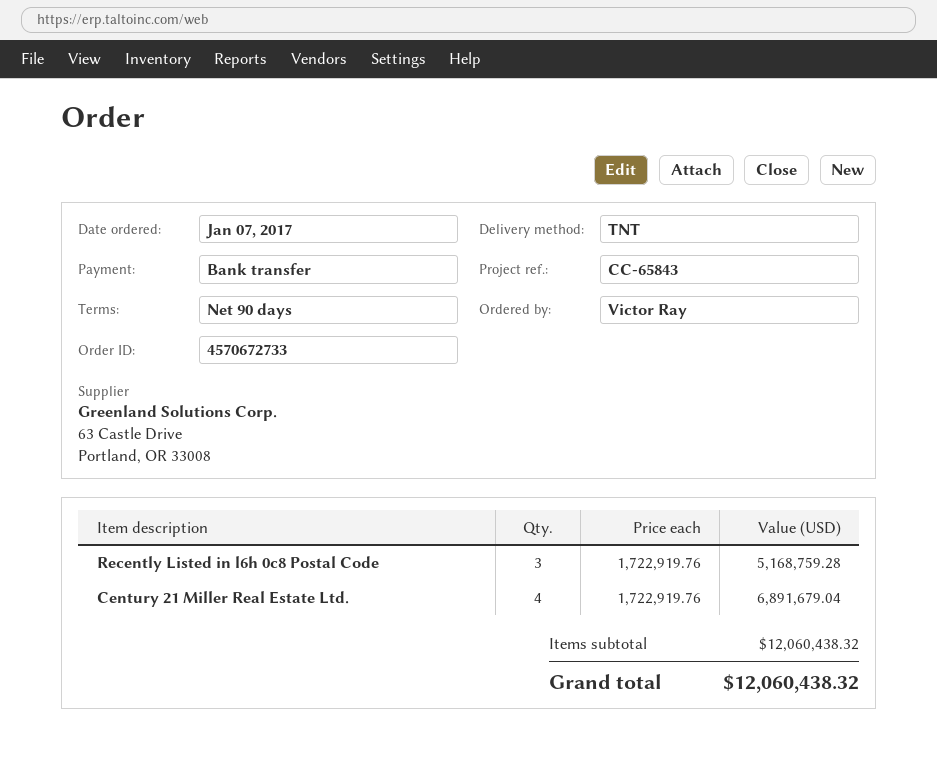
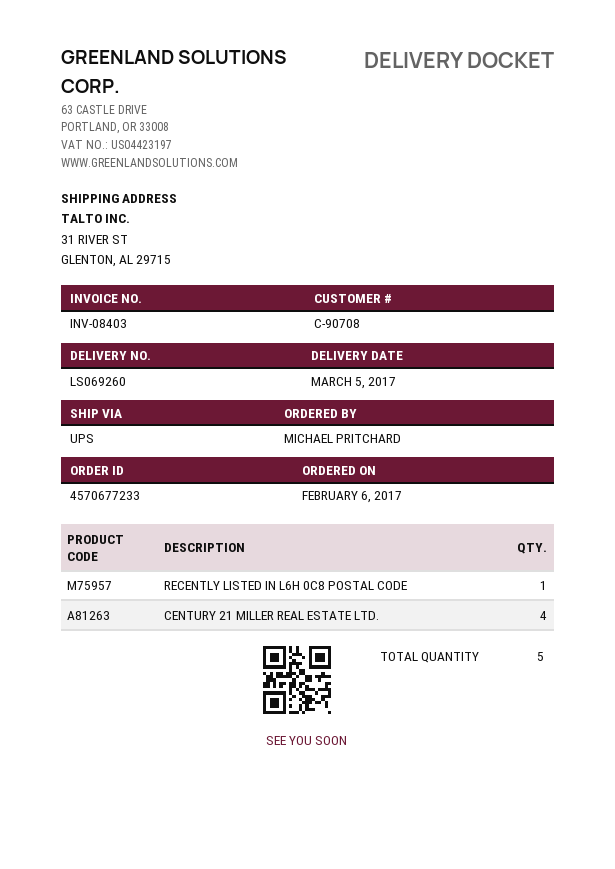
order number: 4570672733 -> 4570677233
order date: 2017-01-07 -> 2017-02-06
ordered by: Victor Ray -> MICHAEL PRITCHARD
shipping method: TNT -> UPS
Recently Listed in l6h 0c8 Postal Code: 3 -> 1

